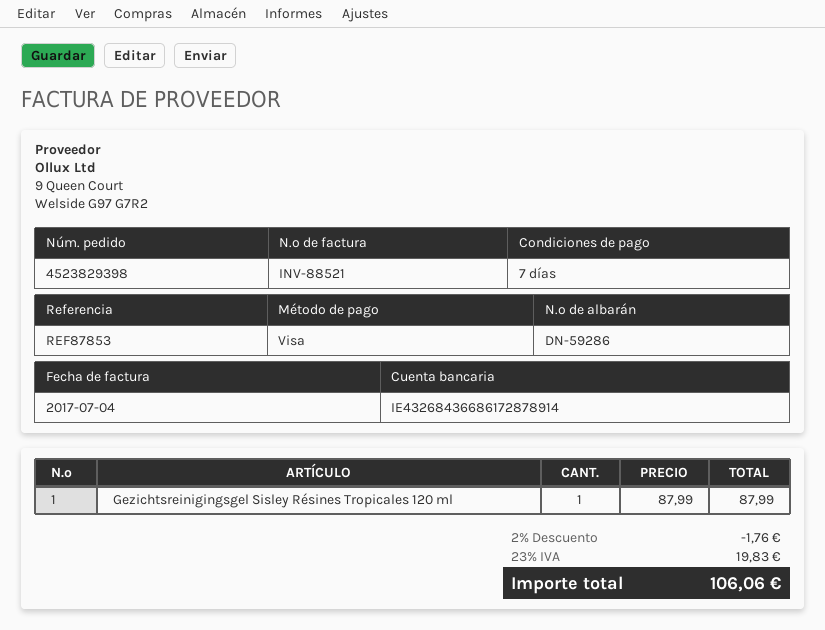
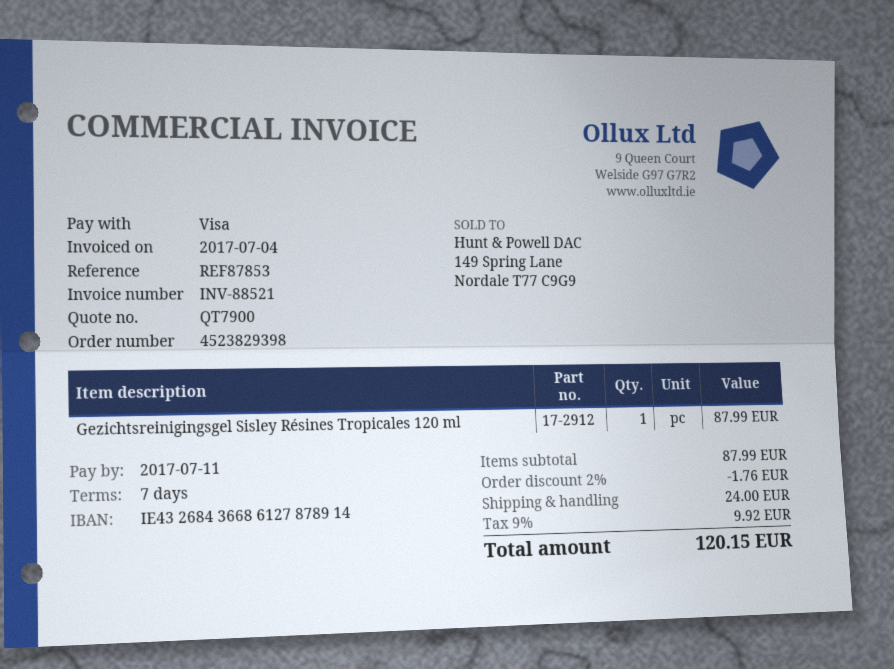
bank account: IE43268436686172878914 -> IE43268436686127878914
shipping: none -> 24.00
tax: 23% = 19.83 -> 9% = 9.92
total: 106.06 -> 120.15

